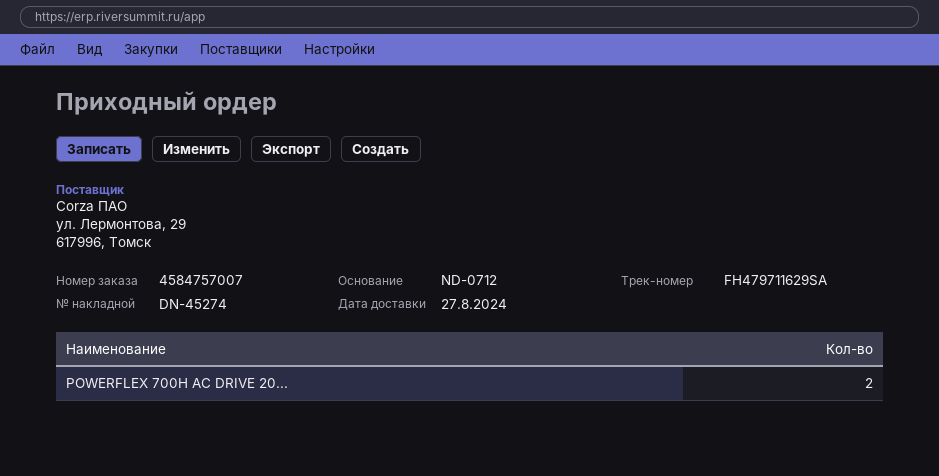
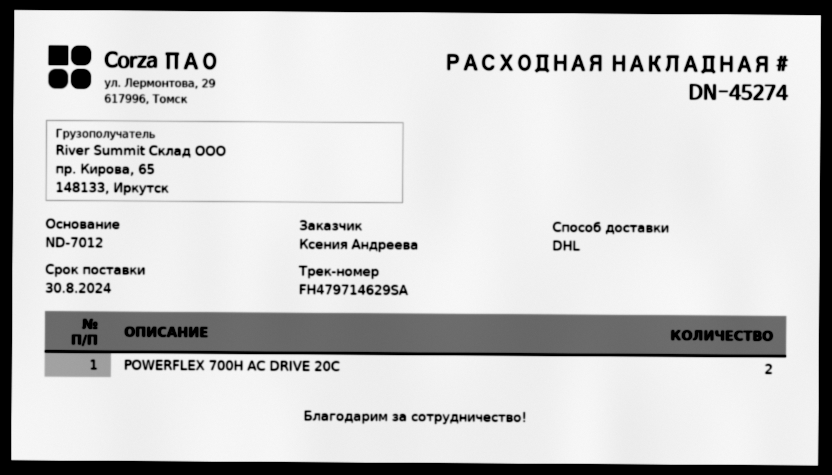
delivery date: 2024-08-27 -> 2024-08-30
reference: ND-0712 -> ND-7012
tracking number: FH479711629SA -> FH479714629SA

